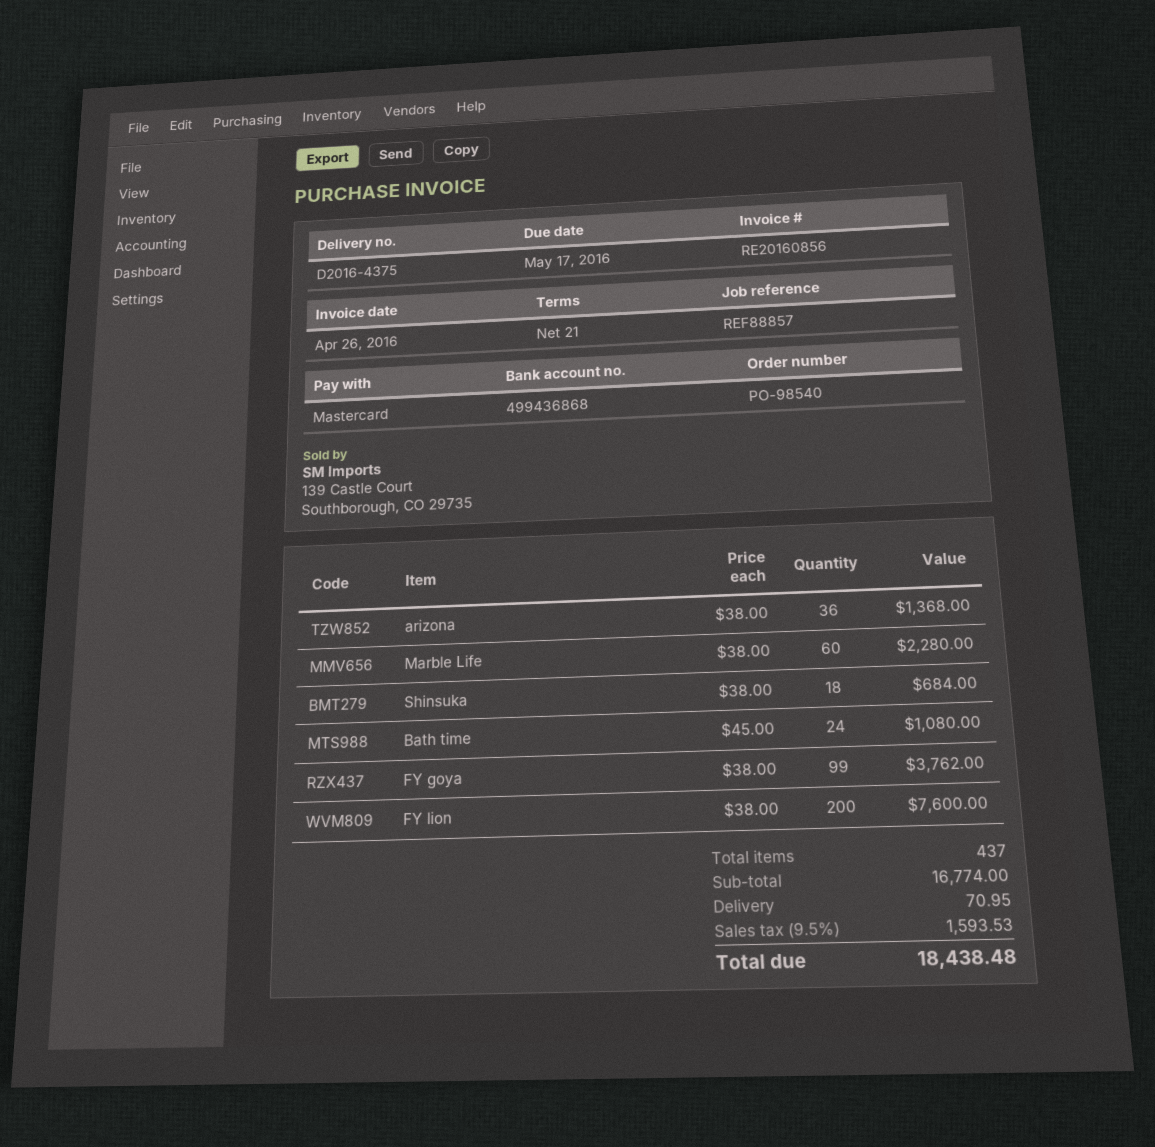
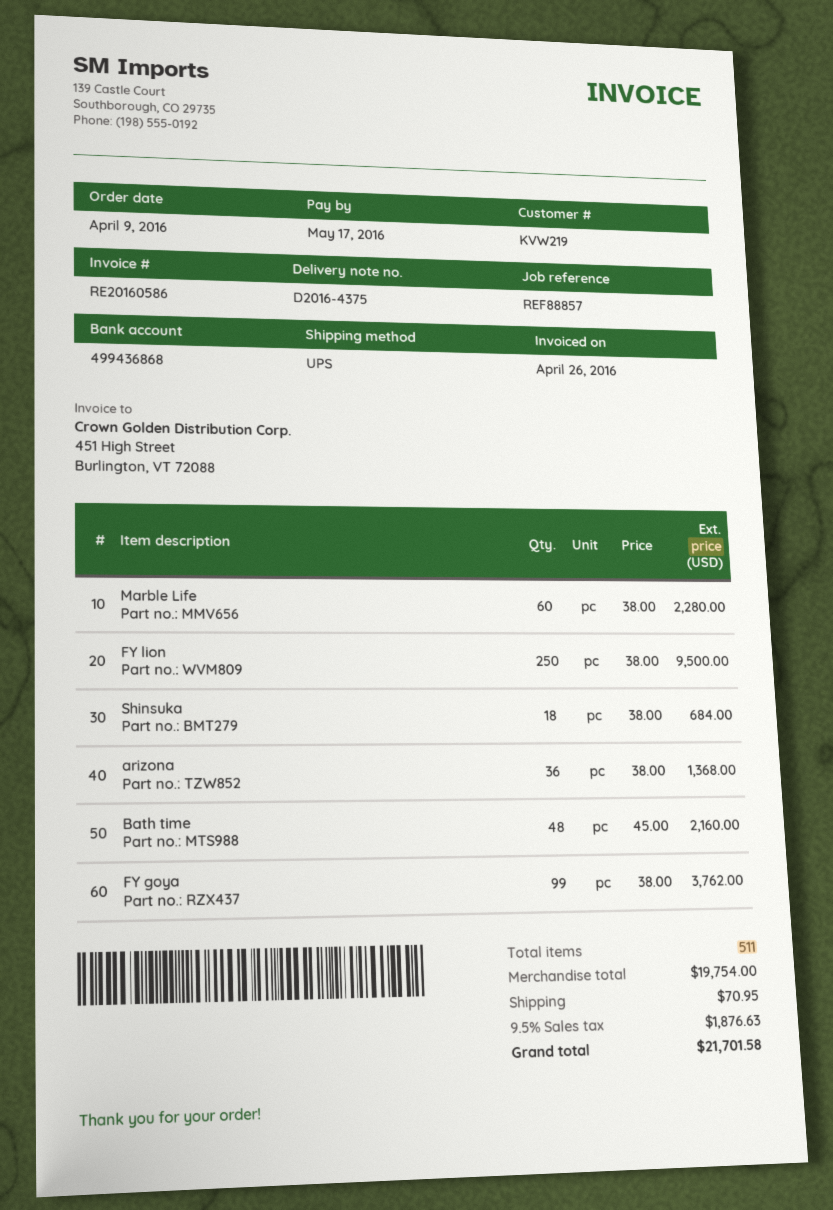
invoice number: RE20160856 -> RE20160586
Bath time: 24 x 45.00 = 1080.00 -> 48 x 45.00 = 2160.00
FY lion: 200 x 38.00 = 7600.00 -> 250 x 38.00 = 9500.00
total quantity: 437 -> 511
subtotal: 16774.00 -> 19754.00
tax: 9.5% = 1593.53 -> 9.5% = 1876.63
total: 18438.48 -> 21701.58

